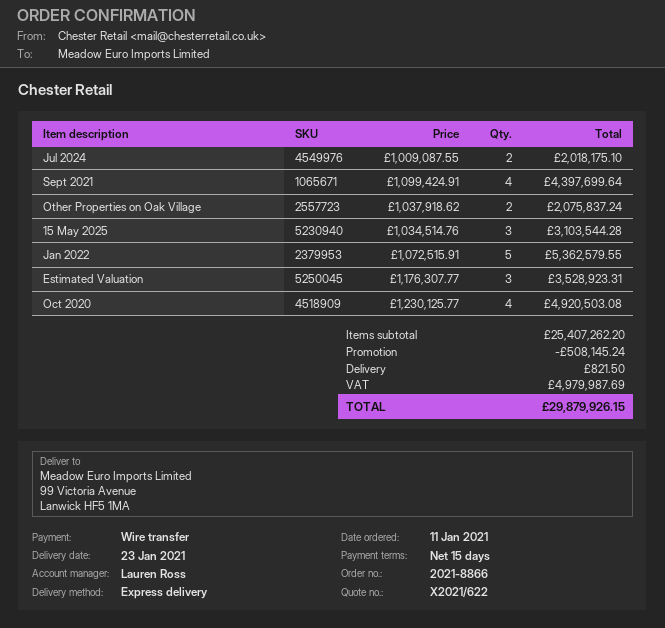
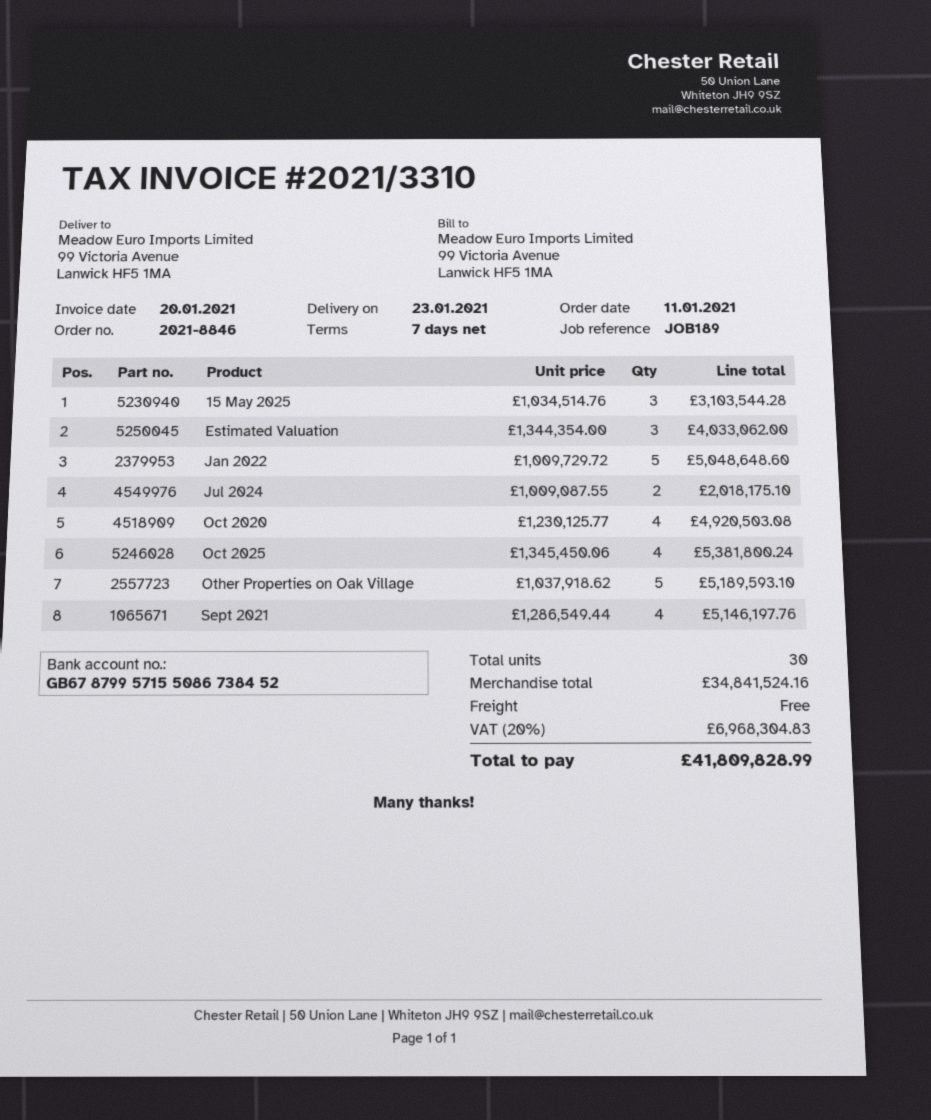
order number: 2021-8866 -> 2021-8846
payment terms: 15 days -> 7 days
Sept 2021: 4 x 1099424.91 = 4397699.64 -> 4 x 1286549.44 = 5146197.76
Other Properties on Oak Village: 2 x 1037918.62 = 2075837.24 -> 5 x 1037918.62 = 5189593.10
Jan 2022: 5 x 1072515.91 = 5362579.55 -> 5 x 1009729.72 = 5048648.60
Estimated Valuation: 3 x 1176307.77 = 3528923.31 -> 3 x 1344354.00 = 4033062.00
Oct 2025: none -> 4 x 1345450.06 = 5381800.24
subtotal: 25407262.20 -> 34841524.16
discount: 508145.24 -> none
shipping: 821.50 -> 0.00
tax: 4979987.69 -> 6968304.83
total: 29879926.15 -> 41809828.99

